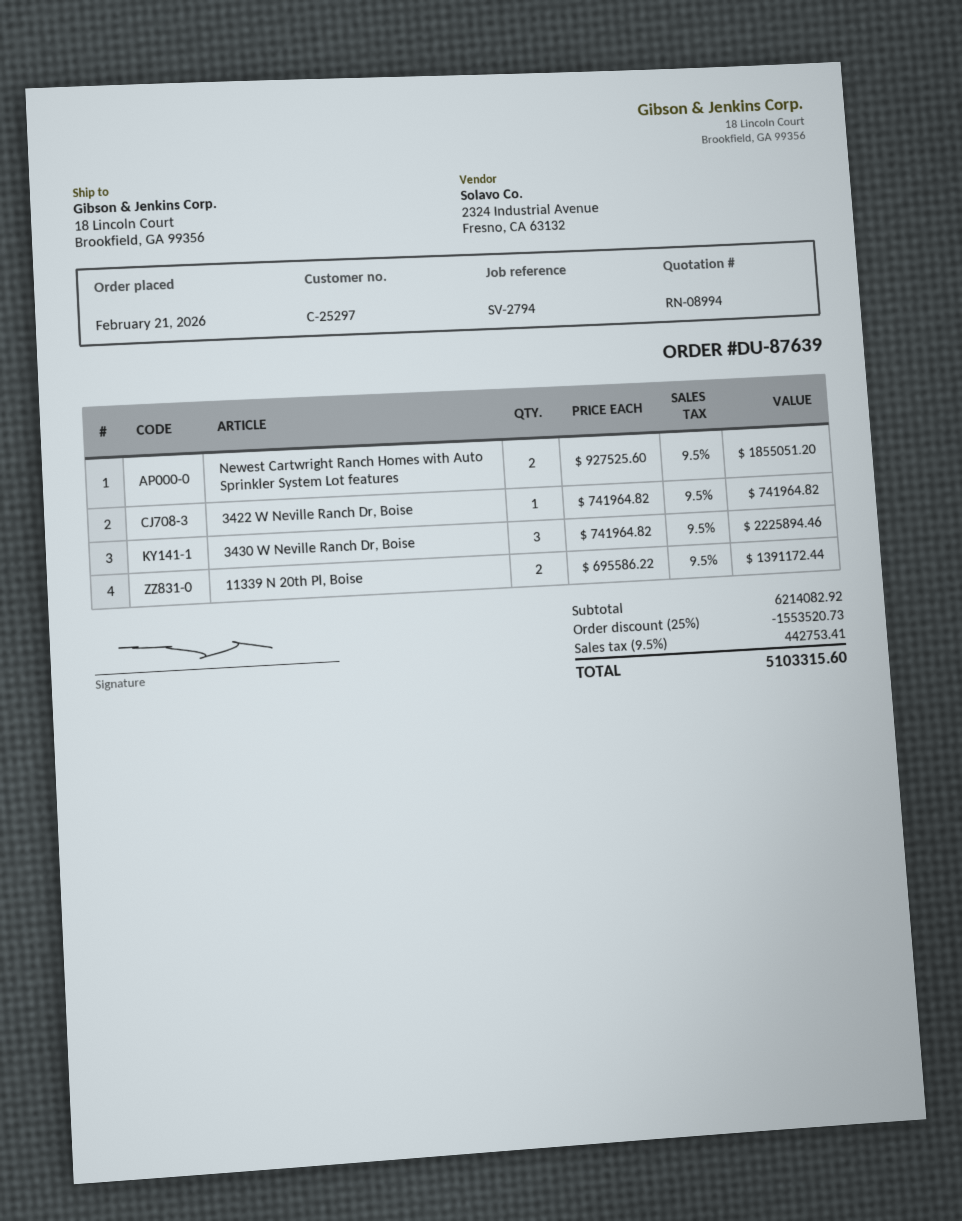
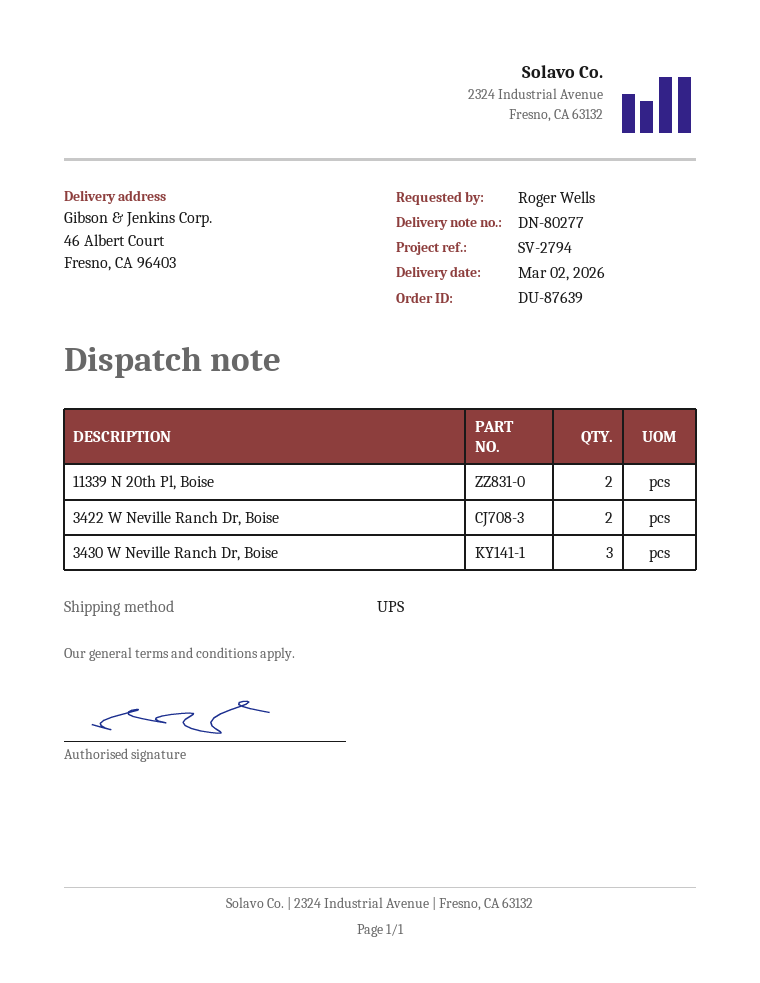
ship to: 18 Lincoln Court, Brookfield, GA 99356 -> 46 Albert Court, Fresno, CA 96403
Newest Cartwright Ranch Homes with Auto Sprinkler System Lot features: 2 -> none
3422 W Neville Ranch Dr, Boise: 1 -> 2

